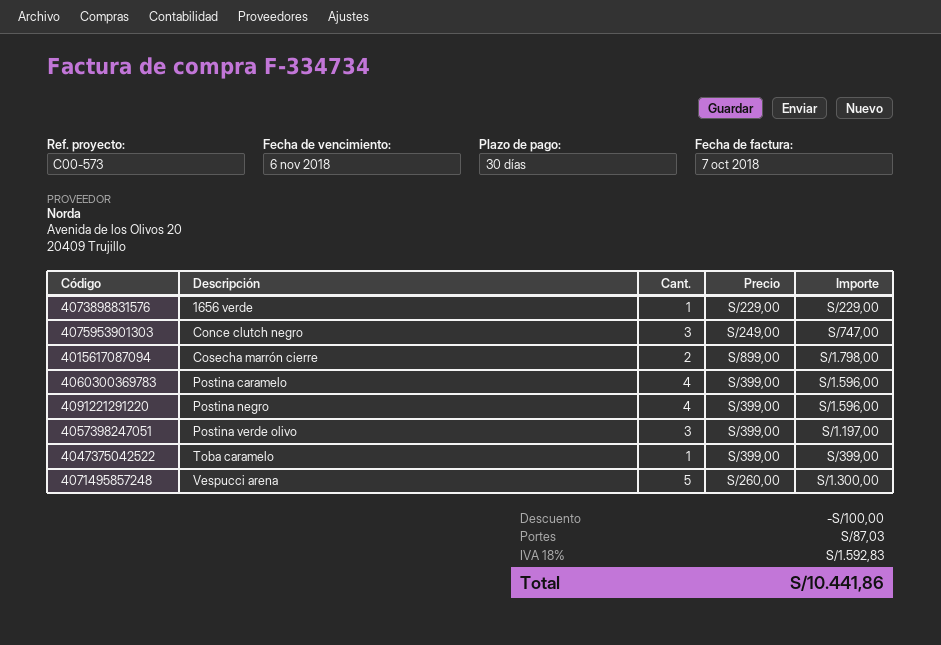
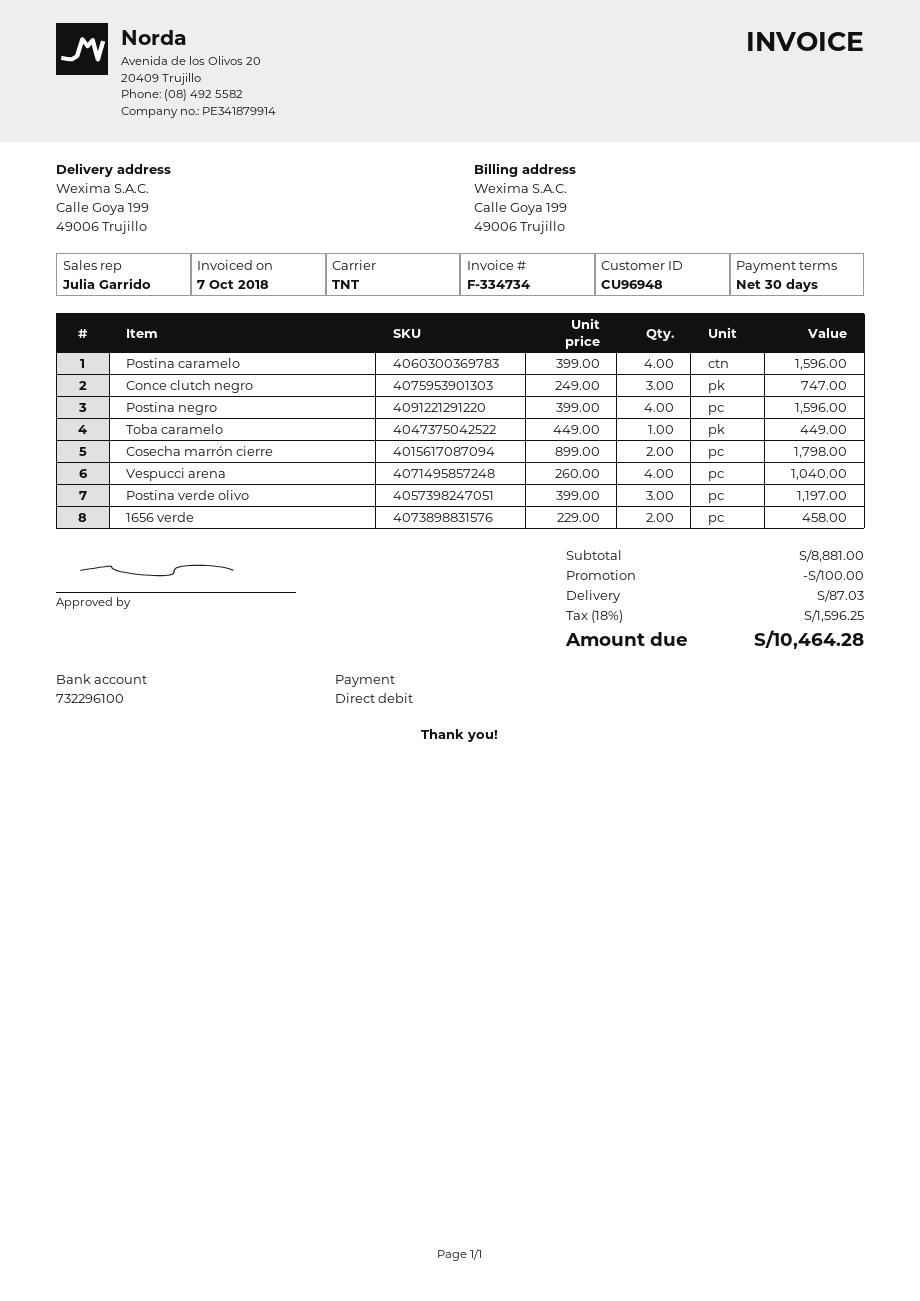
1656 verde: 1 x 229.00 = 229.00 -> 2 x 229.00 = 458.00
Toba caramelo: 1 x 399.00 = 399.00 -> 1 x 449.00 = 449.00
Vespucci arena: 5 x 260.00 = 1300.00 -> 4 x 260.00 = 1040.00
tax: 18% = 1592.83 -> 18% = 1596.25
total: 10441.86 -> 10464.28

